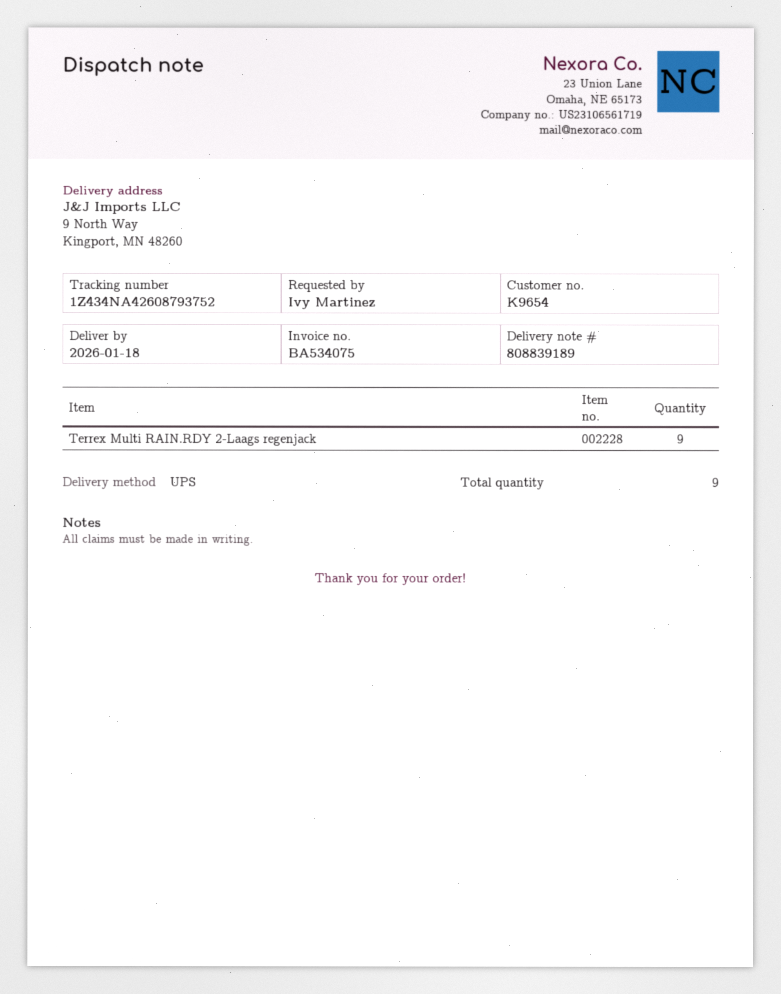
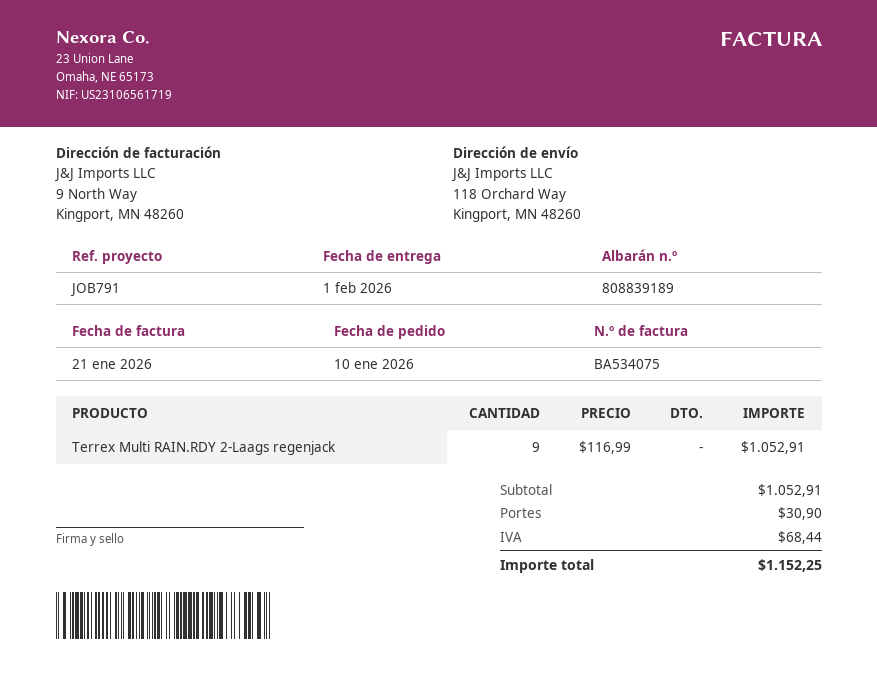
delivery date: 2026-01-18 -> 2026-02-01
ship to: 9 North Way, Kingport, MN 48260 -> 118 Orchard Way, Kingport, MN 48260

